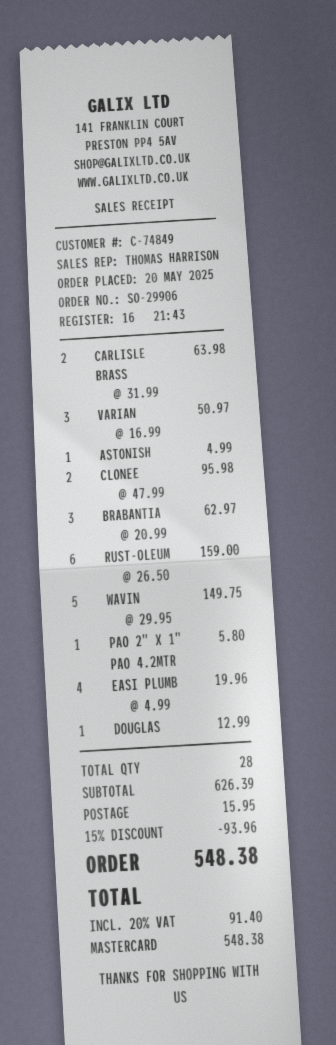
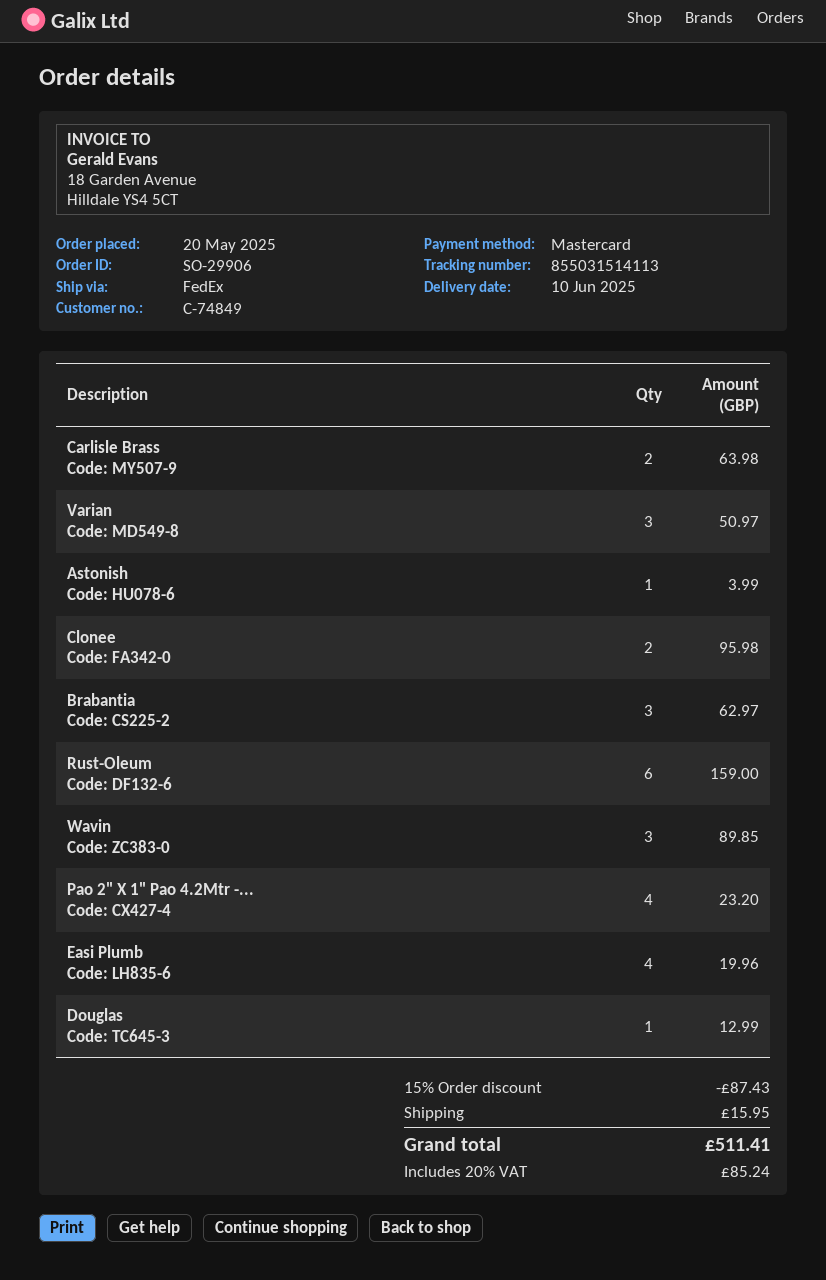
ASTONISH: 1 for 4.99 -> 1 for 3.99
WAVIN: 5 for 149.75 -> 3 for 89.85
PAO 2" X 1" PAO 4.2MTR: 1 for 5.80 -> 4 for 23.20
discount: 15% = 93.96 -> 15% = 87.43
tax: 20% = 91.40 -> 20% = 85.24
total: 548.38 -> 511.41

